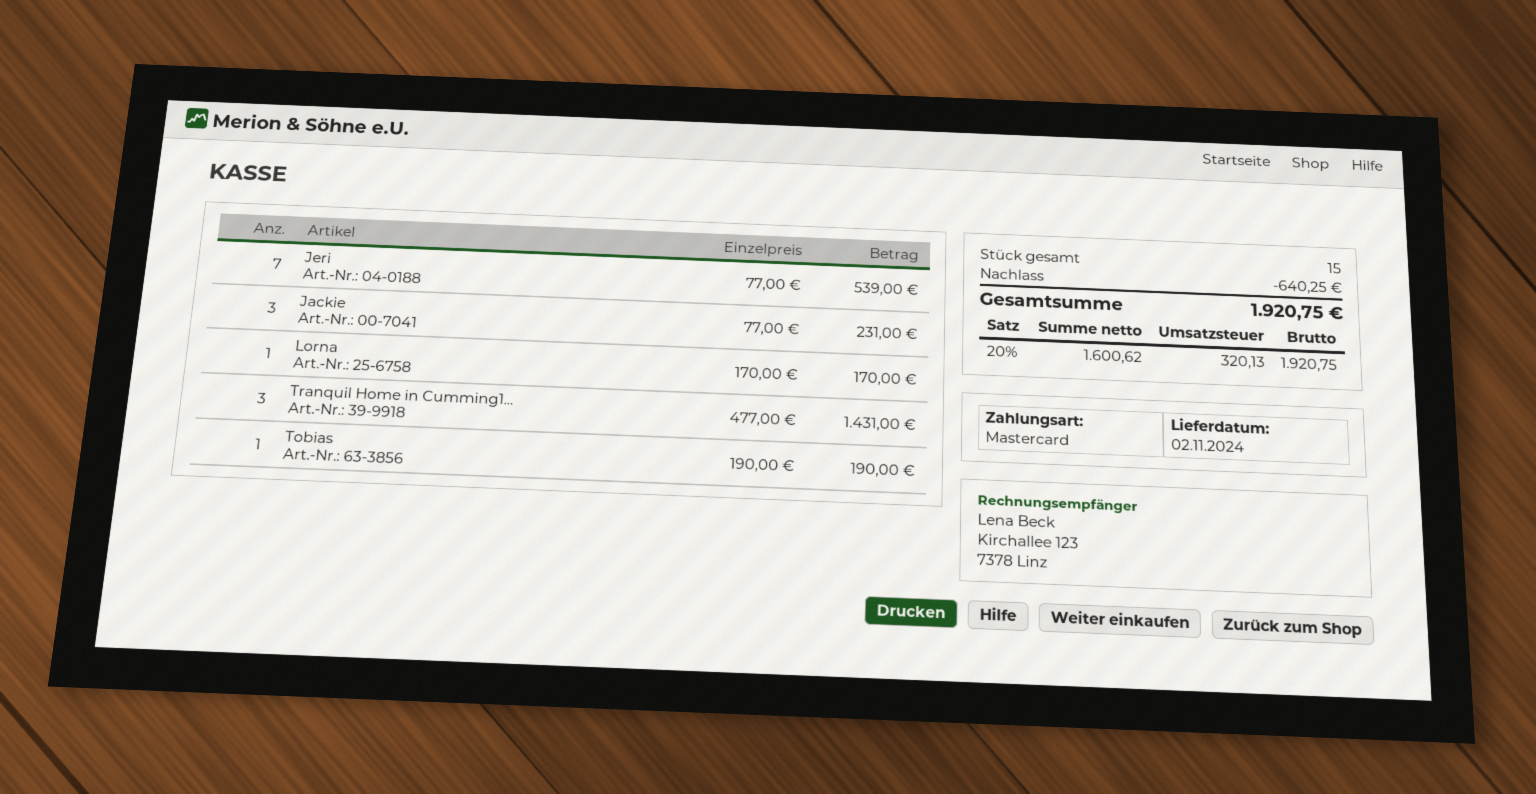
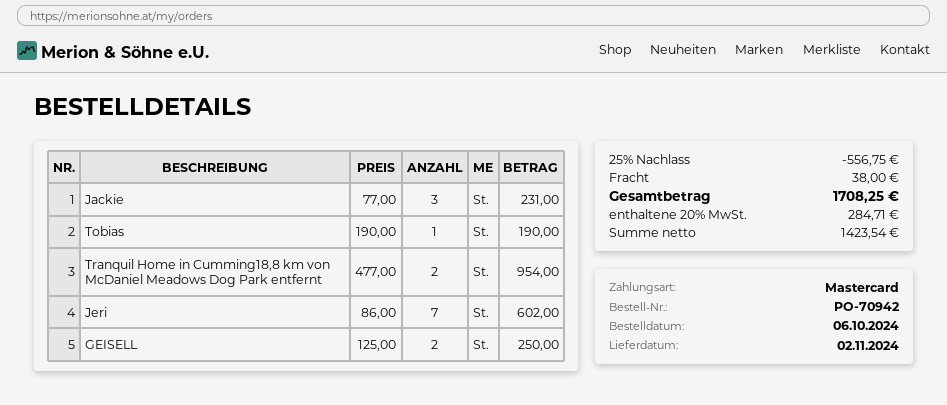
Jeri: 7 x 77.00 = 539.00 -> 7 x 86.00 = 602.00
Lorna: 1 x 170.00 = 170.00 -> none
Tranquil Home in Cumming1...: 3 x 477.00 = 1431.00 -> 2 x 477.00 = 954.00
GEISELL: none -> 2 x 125.00 = 250.00
discount: 640.25 -> 556.75
shipping: none -> 38.00
net: 1600.62 -> 1423.54
tax: 20% = 320.13 -> 20% = 284.71
total: 1920.75 -> 1708.25

